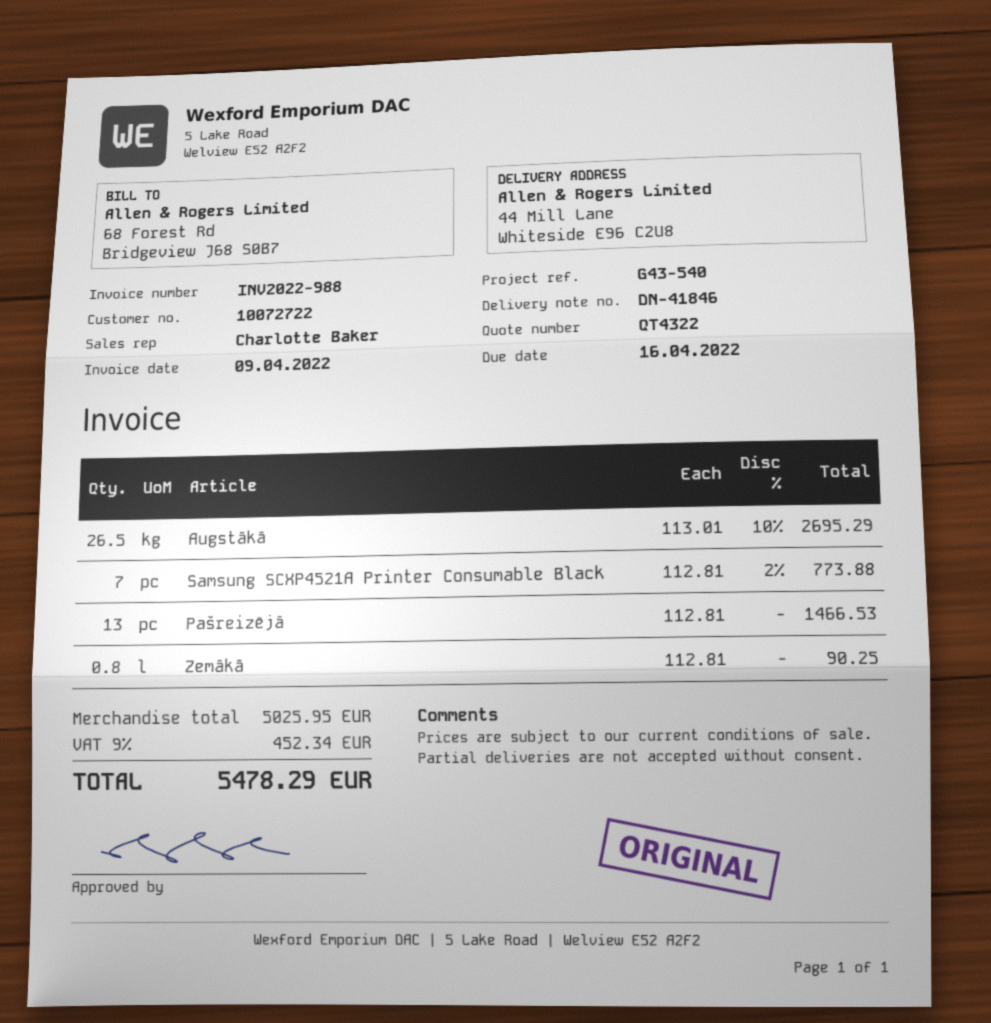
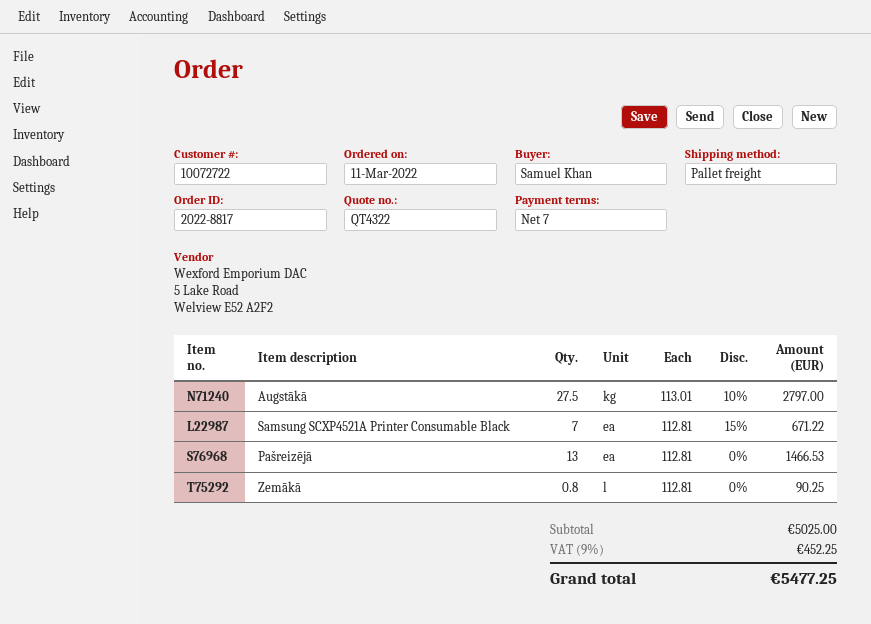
Augstākā: 26.5 x 113.01 - 10% = 2695.29 -> 27.5 x 113.01 - 10% = 2797.00
Samsung SCXP4521A Printer Consumable Black: 7 x 112.81 - 2% = 773.88 -> 7 x 112.81 - 15% = 671.22
subtotal: 5025.95 -> 5025.00
tax: 9% = 452.34 -> 9% = 452.25
total: 5478.29 -> 5477.25

